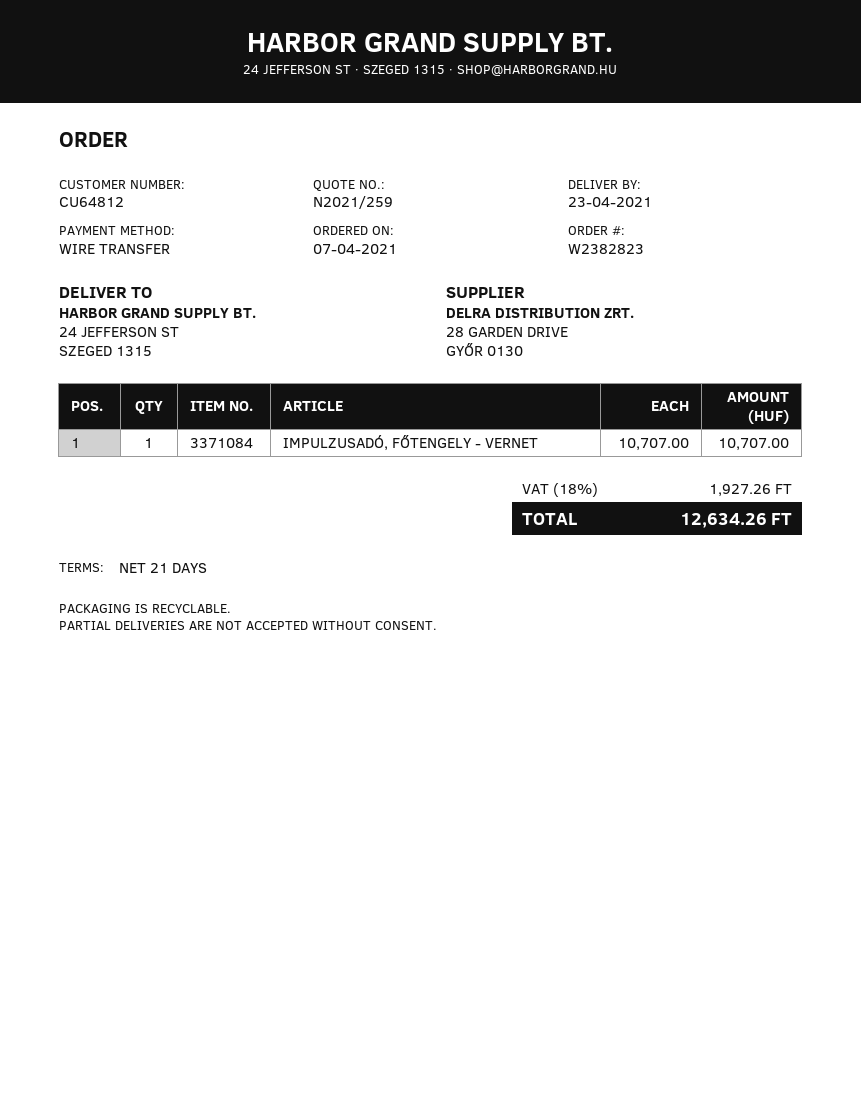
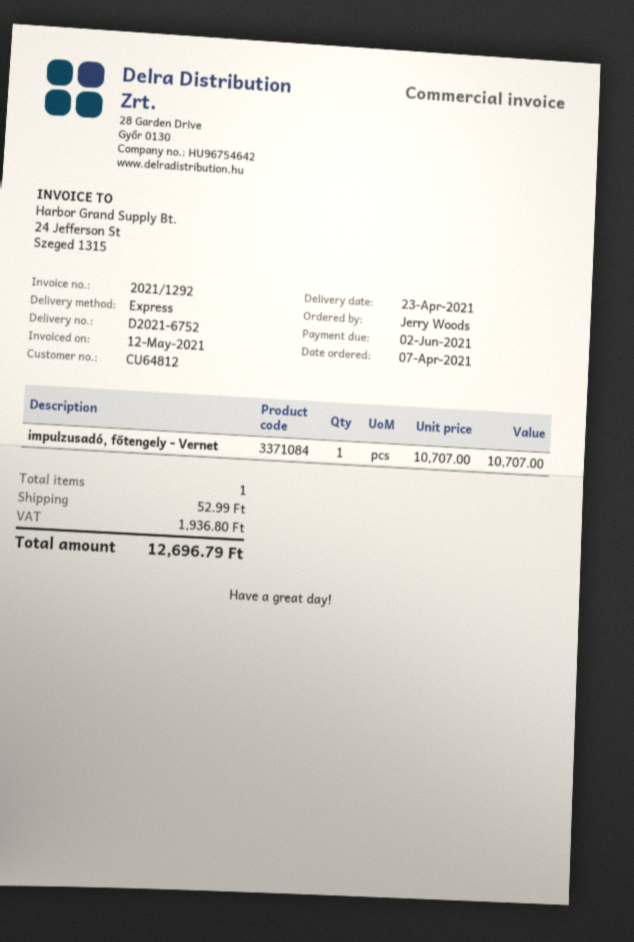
shipping: none -> 52.99
tax: 1927.26 -> 1936.80
total: 12634.26 -> 12696.79

